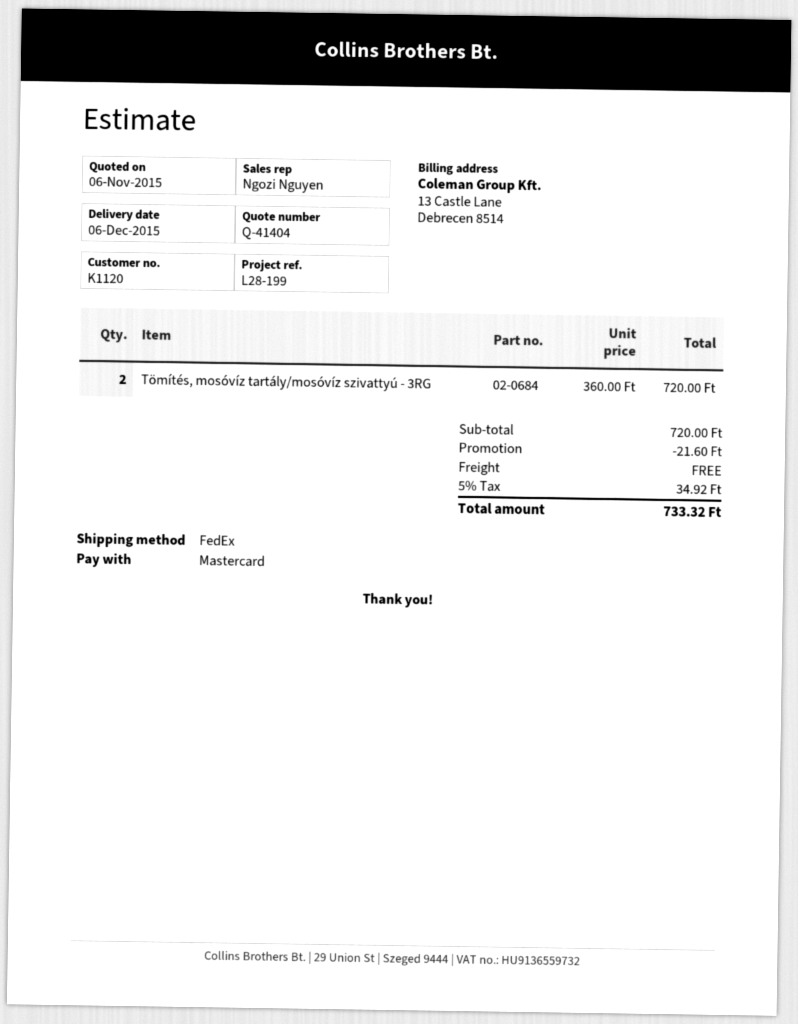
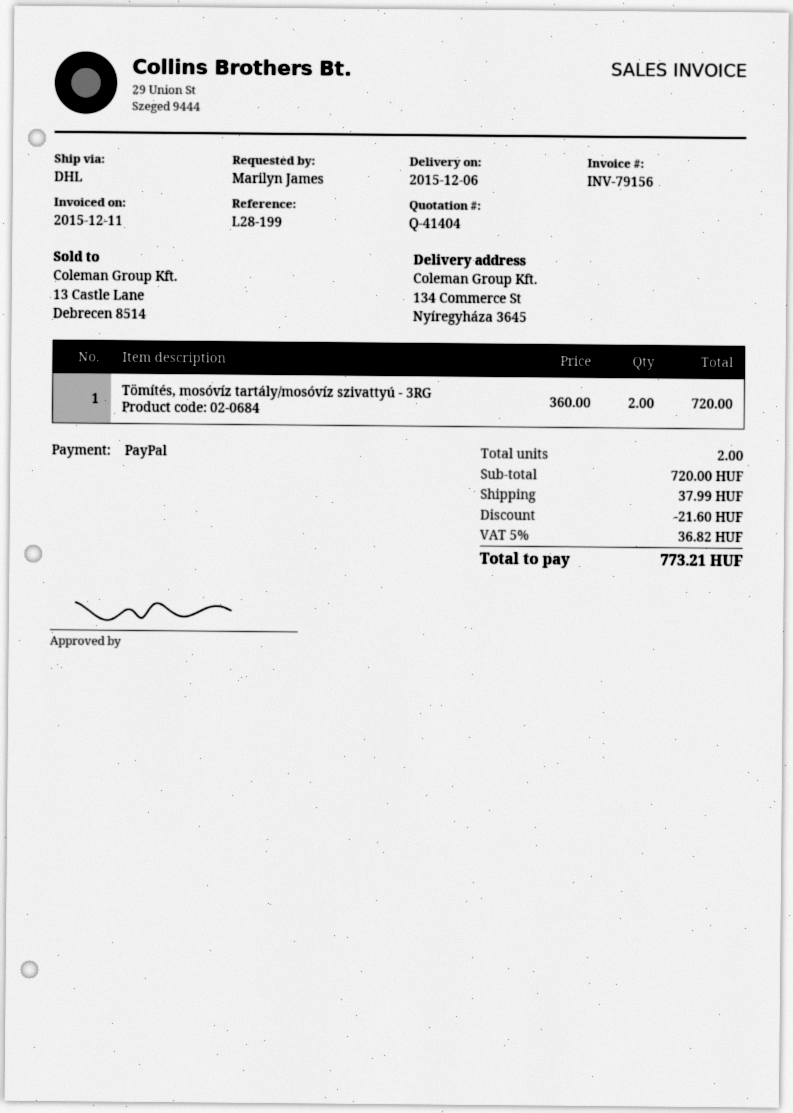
payment method: Mastercard -> PayPal
shipping method: FedEx -> DHL
shipping: 0.00 -> 37.99
tax: 5% = 34.92 -> 5% = 36.82
total: 733.32 -> 773.21

